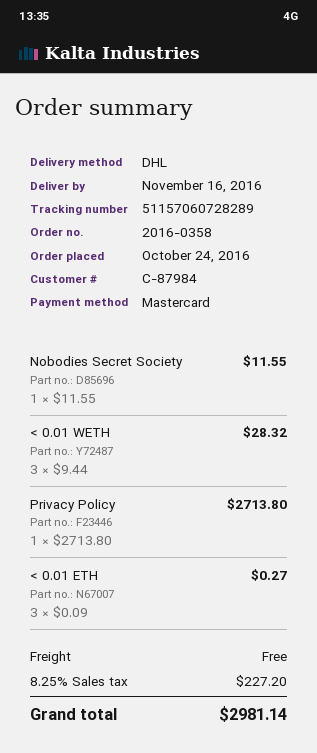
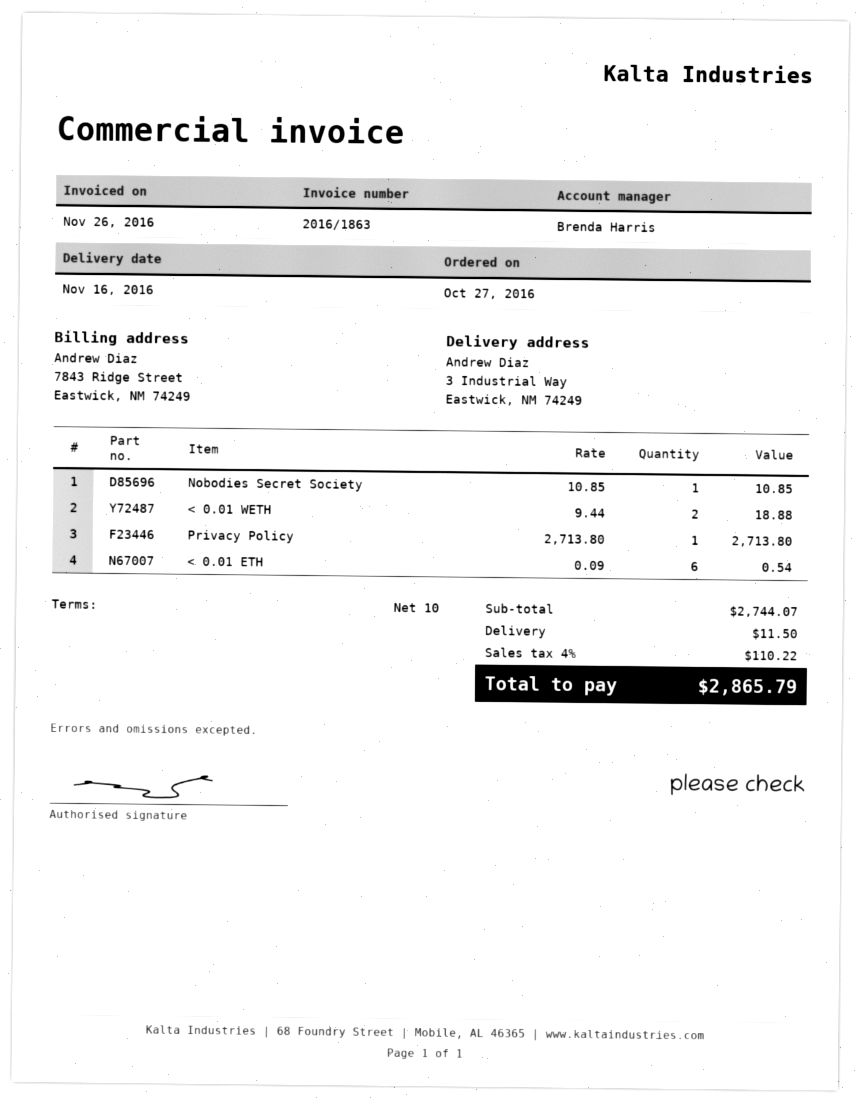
order date: 2016-10-24 -> 2016-10-27
Nobodies Secret Society: 1 x 11.55 = 11.55 -> 1 x 10.85 = 10.85
< 0.01 WETH: 3 x 9.44 = 28.32 -> 2 x 9.44 = 18.88
< 0.01 ETH: 3 x 0.09 = 0.27 -> 6 x 0.09 = 0.54
shipping: 0.00 -> 11.50
tax: 8.25% = 227.20 -> 4% = 110.22
total: 2981.14 -> 2865.79

